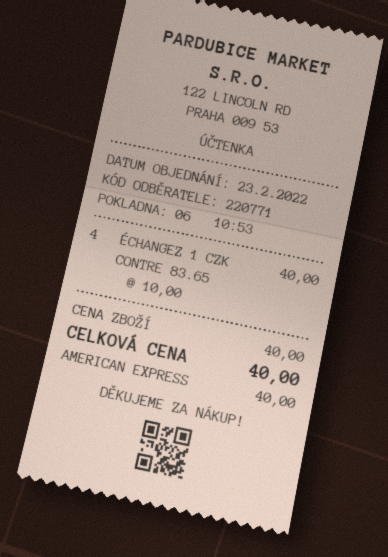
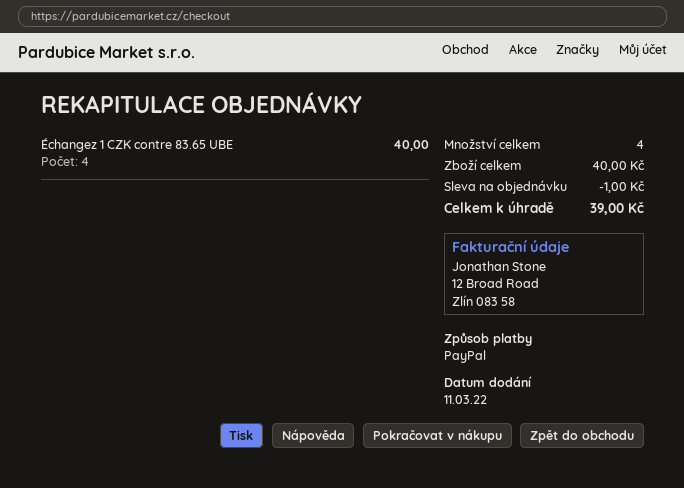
payment method: American Express -> PayPal
discount: none -> 1.00
total: 40.00 -> 39.00

